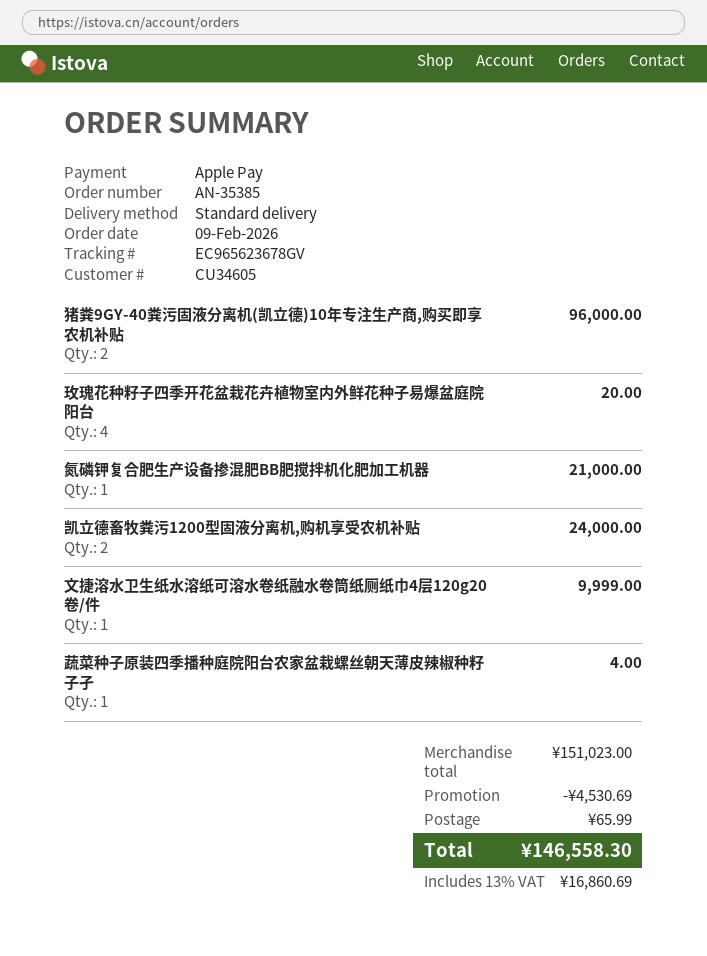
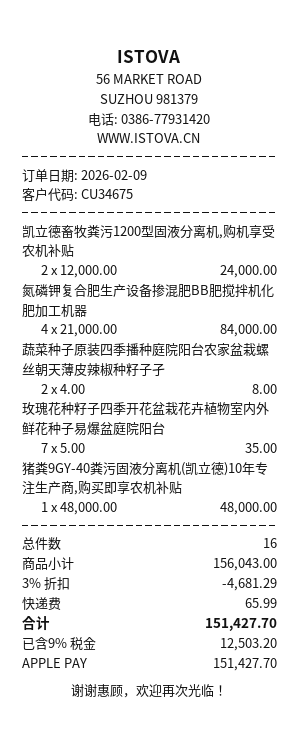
customer number: CU34605 -> CU34675
猪粪9GY-40粪污固液分离机(凯立德)10年专注生产商,购买即享农机补贴: 2 for 96000.00 -> 1 for 48000.00
玫瑰花种籽子四季开花盆栽花卉植物室内外鲜花种子易爆盆庭院阳台: 4 for 20.00 -> 7 for 35.00
氮磷钾复合肥生产设备掺混肥BB肥搅拌机化肥加工机器: 1 for 21000.00 -> 4 for 84000.00
文捷溶水卫生纸水溶纸可溶水卷纸融水卷筒纸厕纸巾4层120g20卷/件: 1 for 9999.00 -> none
蔬菜种子原装四季播种庭院阳台农家盆栽螺丝朝天薄皮辣椒种籽子孑: 1 for 4.00 -> 2 for 8.00
subtotal: 151023.00 -> 156043.00
discount: 4530.69 -> 4681.29
tax: 13% = 16860.69 -> 9% = 12503.20
total: 146558.30 -> 151427.70

